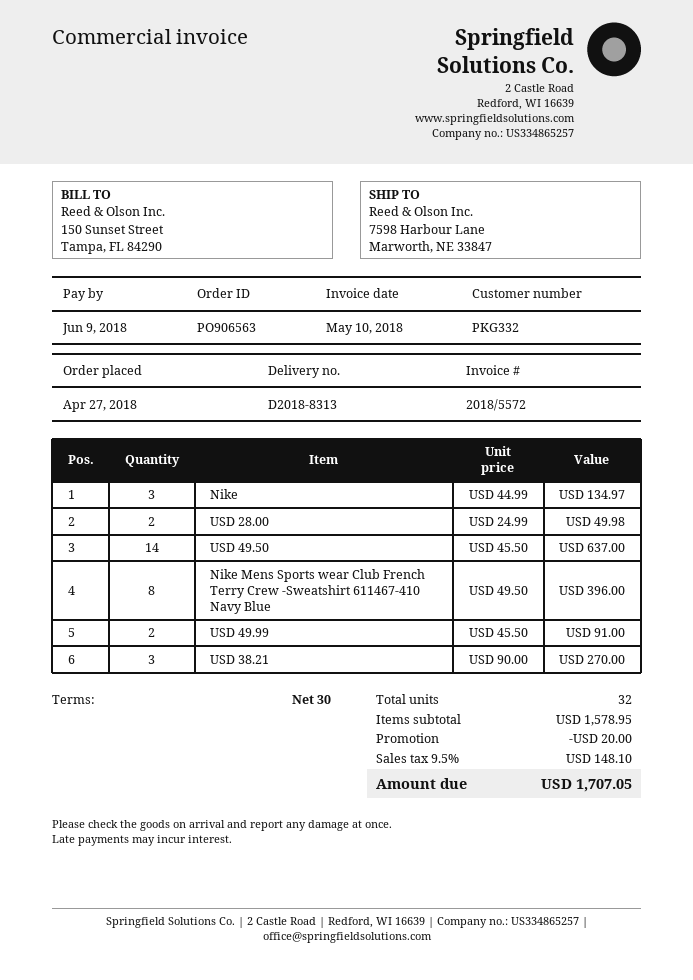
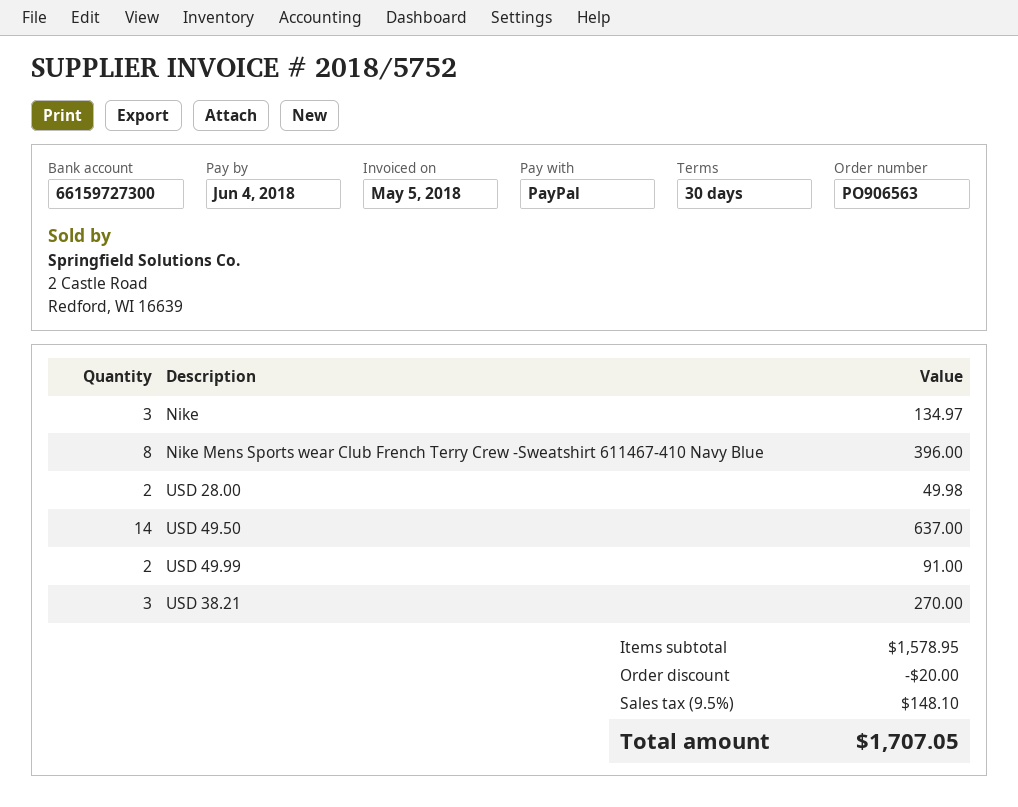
invoice number: 2018/5572 -> 2018/5752
invoice date: 2018-05-10 -> 2018-05-05
due date: 2018-06-09 -> 2018-06-04

